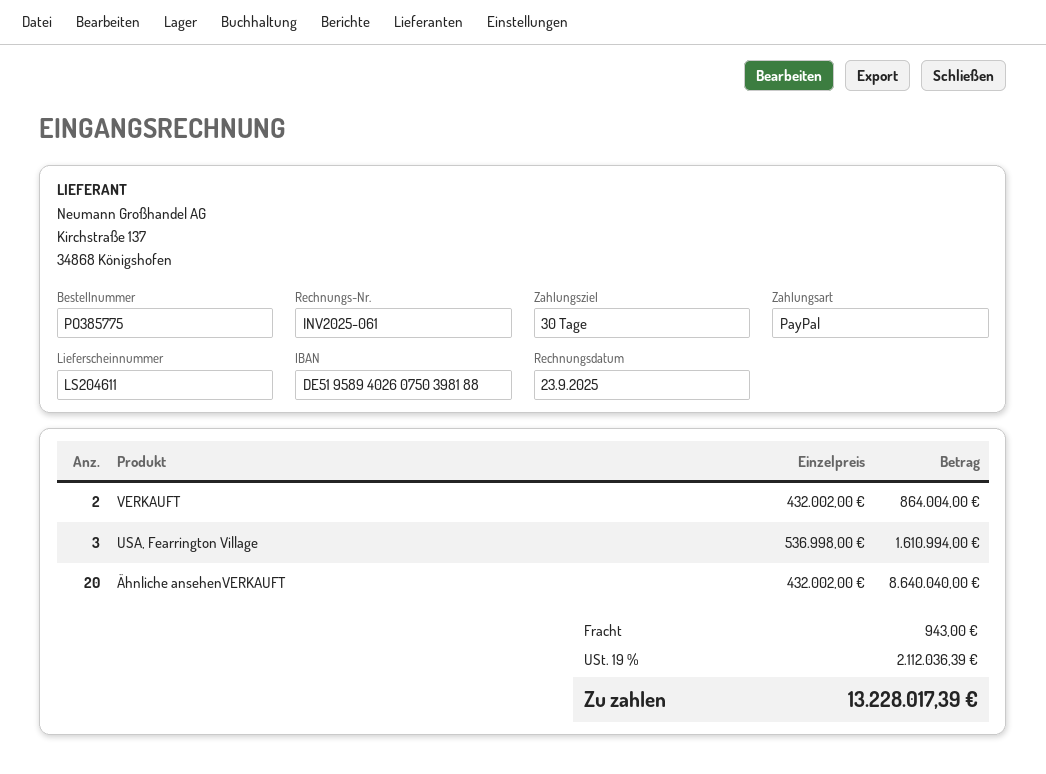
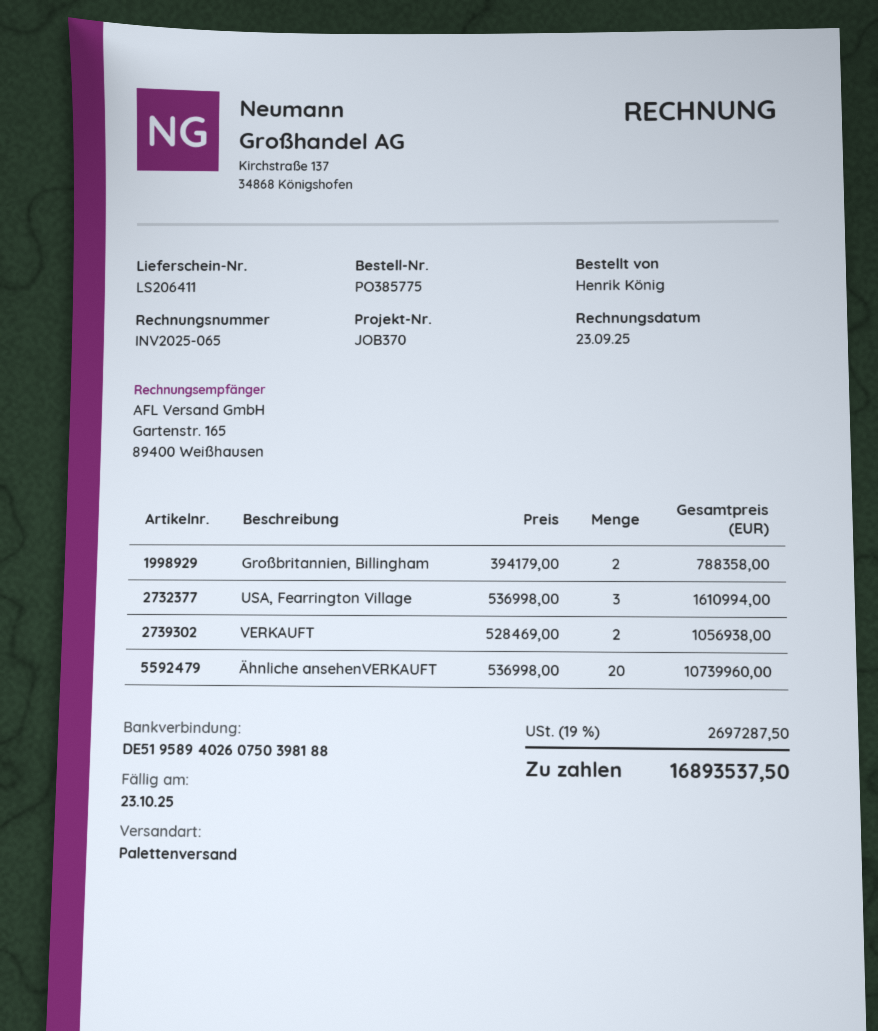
delivery note number: LS204611 -> LS206411
invoice number: INV2025-061 -> INV2025-065
VERKAUFT: 2 x 432002.00 = 864004.00 -> 2 x 528469.00 = 1056938.00
Ähnliche ansehenVERKAUFT: 20 x 432002.00 = 8640040.00 -> 20 x 536998.00 = 10739960.00
Großbritannien, Billingham: none -> 2 x 394179.00 = 788358.00
shipping: 943.00 -> none
tax: 19% = 2112036.39 -> 19% = 2697287.50
total: 13228017.39 -> 16893537.50

